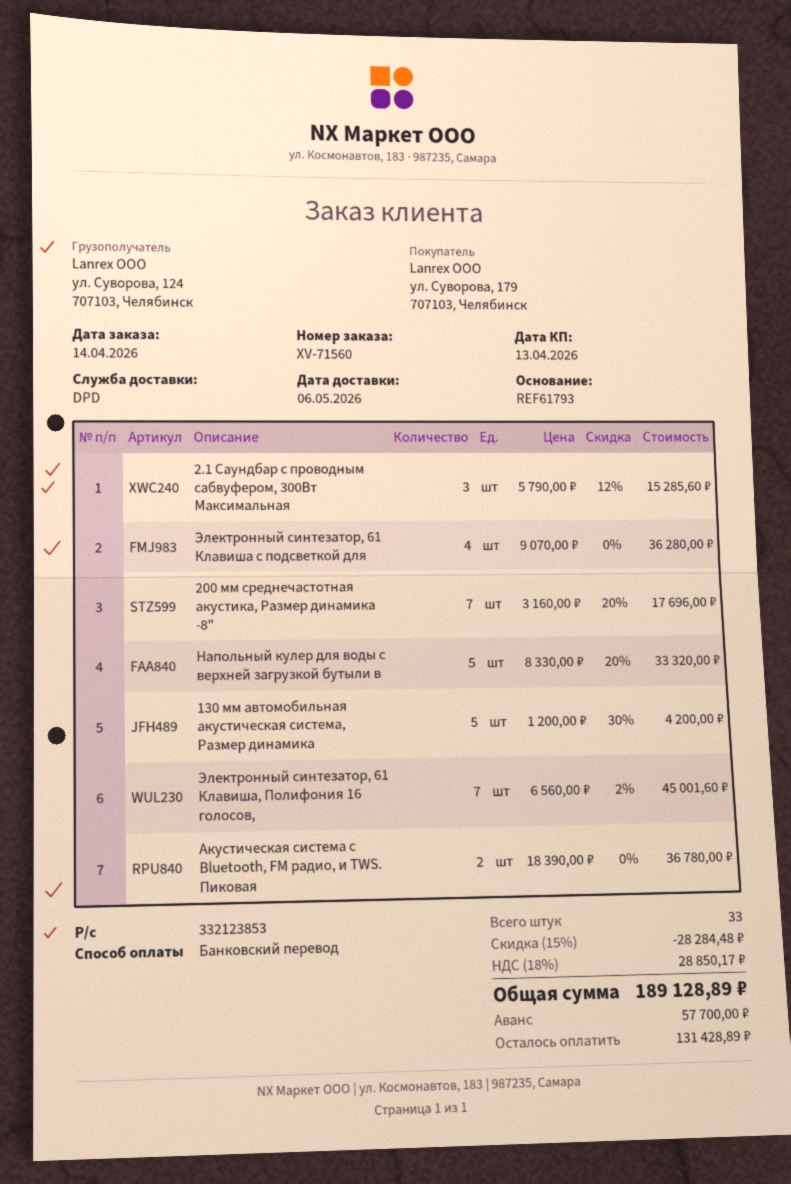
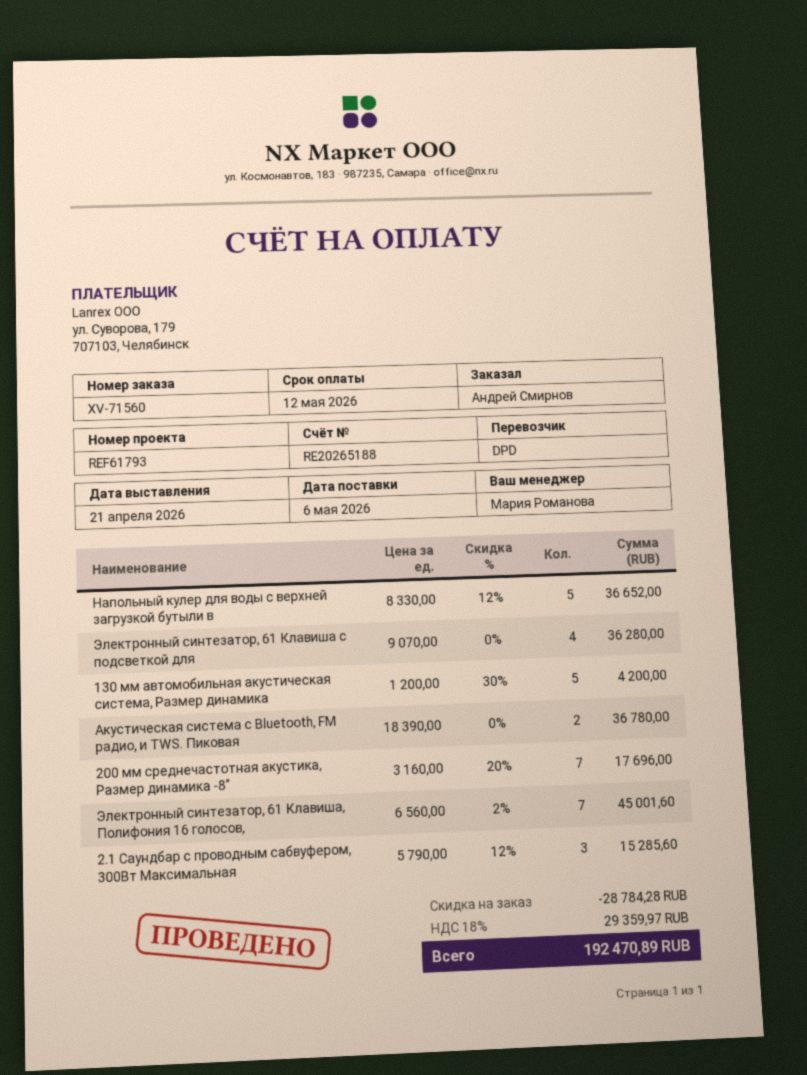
Напольный кулер для воды с верхней загрузкой бутыли в: 5 x 8330.00 - 20% = 33320.00 -> 5 x 8330.00 - 12% = 36652.00
discount: 28284.48 -> 28784.28
tax: 18% = 28850.17 -> 18% = 29359.97
total: 189128.89 -> 192470.89

